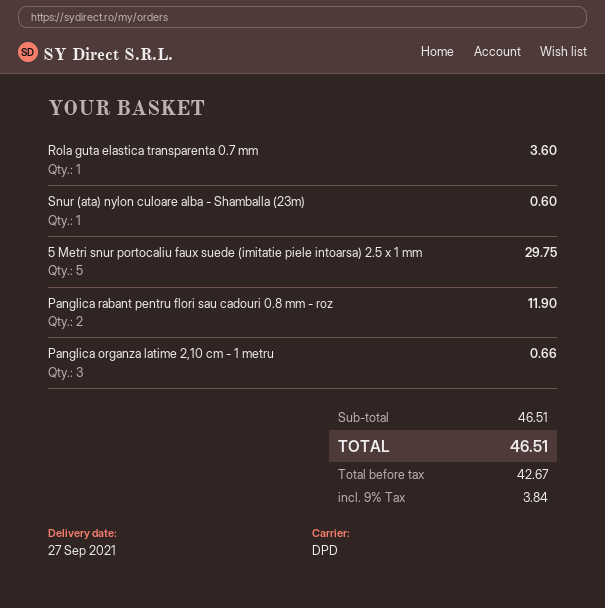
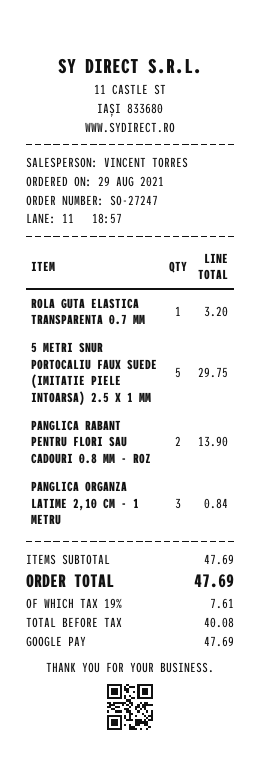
Rola guta elastica transparenta 0.7 mm: 1 for 3.60 -> 1 for 3.20
Snur (ata) nylon culoare alba - Shamballa (23m): 1 for 0.60 -> none
Panglica rabant pentru flori sau cadouri 0.8 mm - roz: 2 for 11.90 -> 2 for 13.90
Panglica organza latime 2,10 cm - 1 metru: 3 for 0.66 -> 3 for 0.84
subtotal: 46.51 -> 47.69
net: 42.67 -> 40.08
tax: 9% = 3.84 -> 19% = 7.61
total: 46.51 -> 47.69

